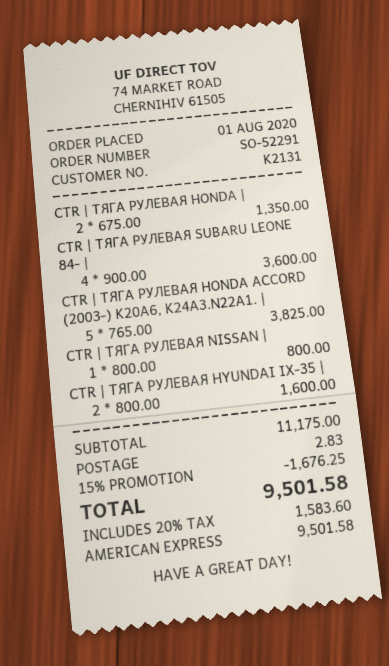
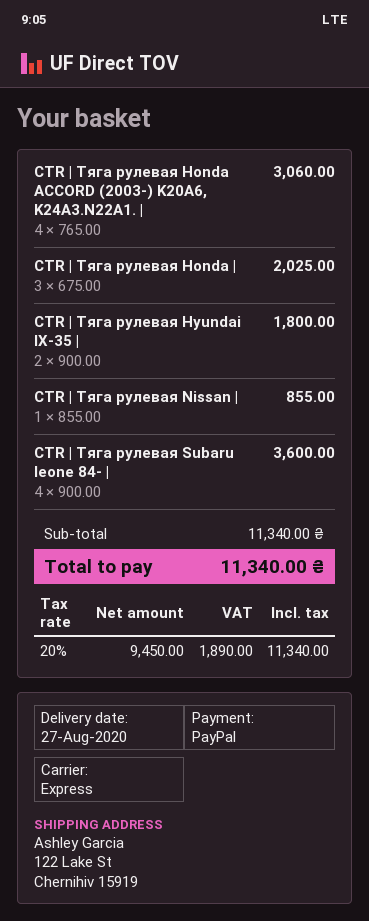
payment method: American Express -> PayPal
CTR | ТЯГА РУЛЕВАЯ HONDA |: 2 x 675.00 = 1350.00 -> 3 x 675.00 = 2025.00
CTR | ТЯГА РУЛЕВАЯ HONDA ACCORD (2003-) K20A6, K24A3.N22A1. |: 5 x 765.00 = 3825.00 -> 4 x 765.00 = 3060.00
CTR | ТЯГА РУЛЕВАЯ NISSAN |: 1 x 800.00 = 800.00 -> 1 x 855.00 = 855.00
CTR | ТЯГА РУЛЕВАЯ HYUNDAI IX-35 |: 2 x 800.00 = 1600.00 -> 2 x 900.00 = 1800.00
subtotal: 11175.00 -> 11340.00
discount: 15% = 1676.25 -> none
shipping: 2.83 -> none
tax: 20% = 1583.60 -> 20% = 1890.00
total: 9501.58 -> 11340.00

